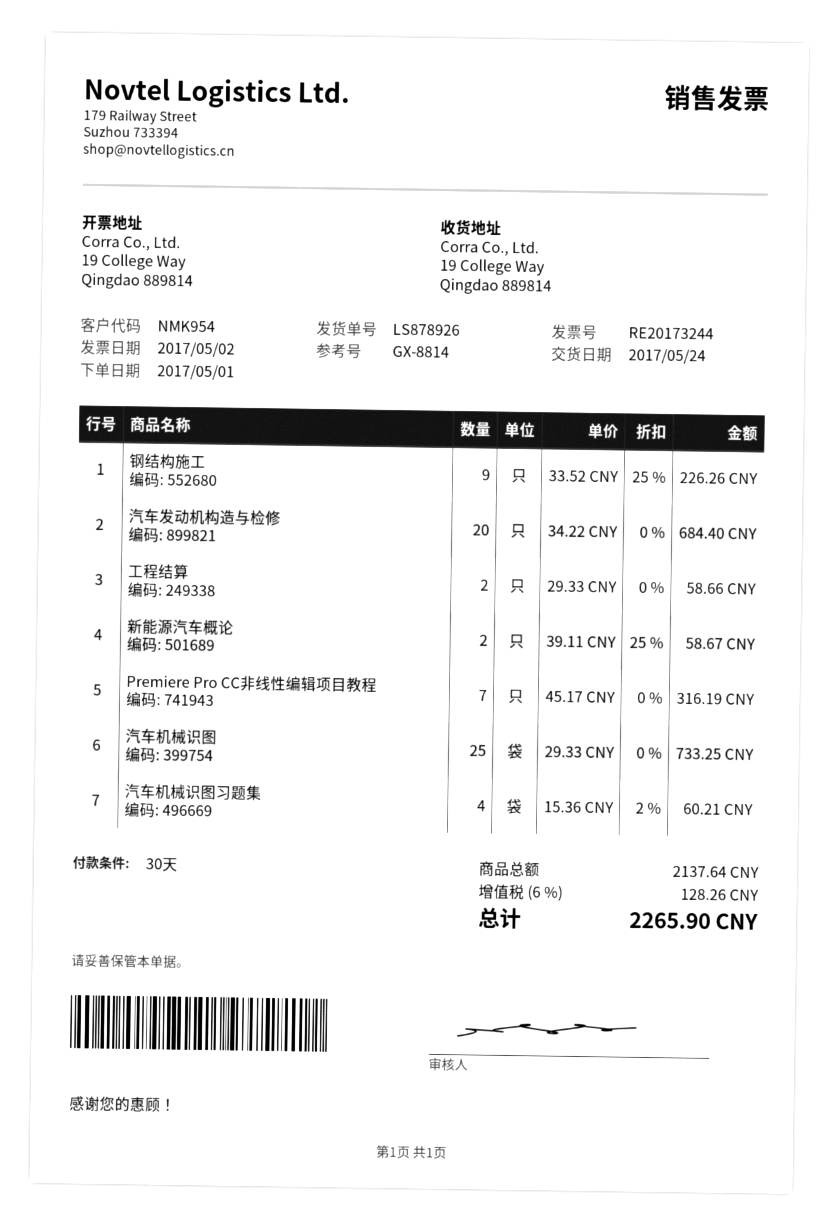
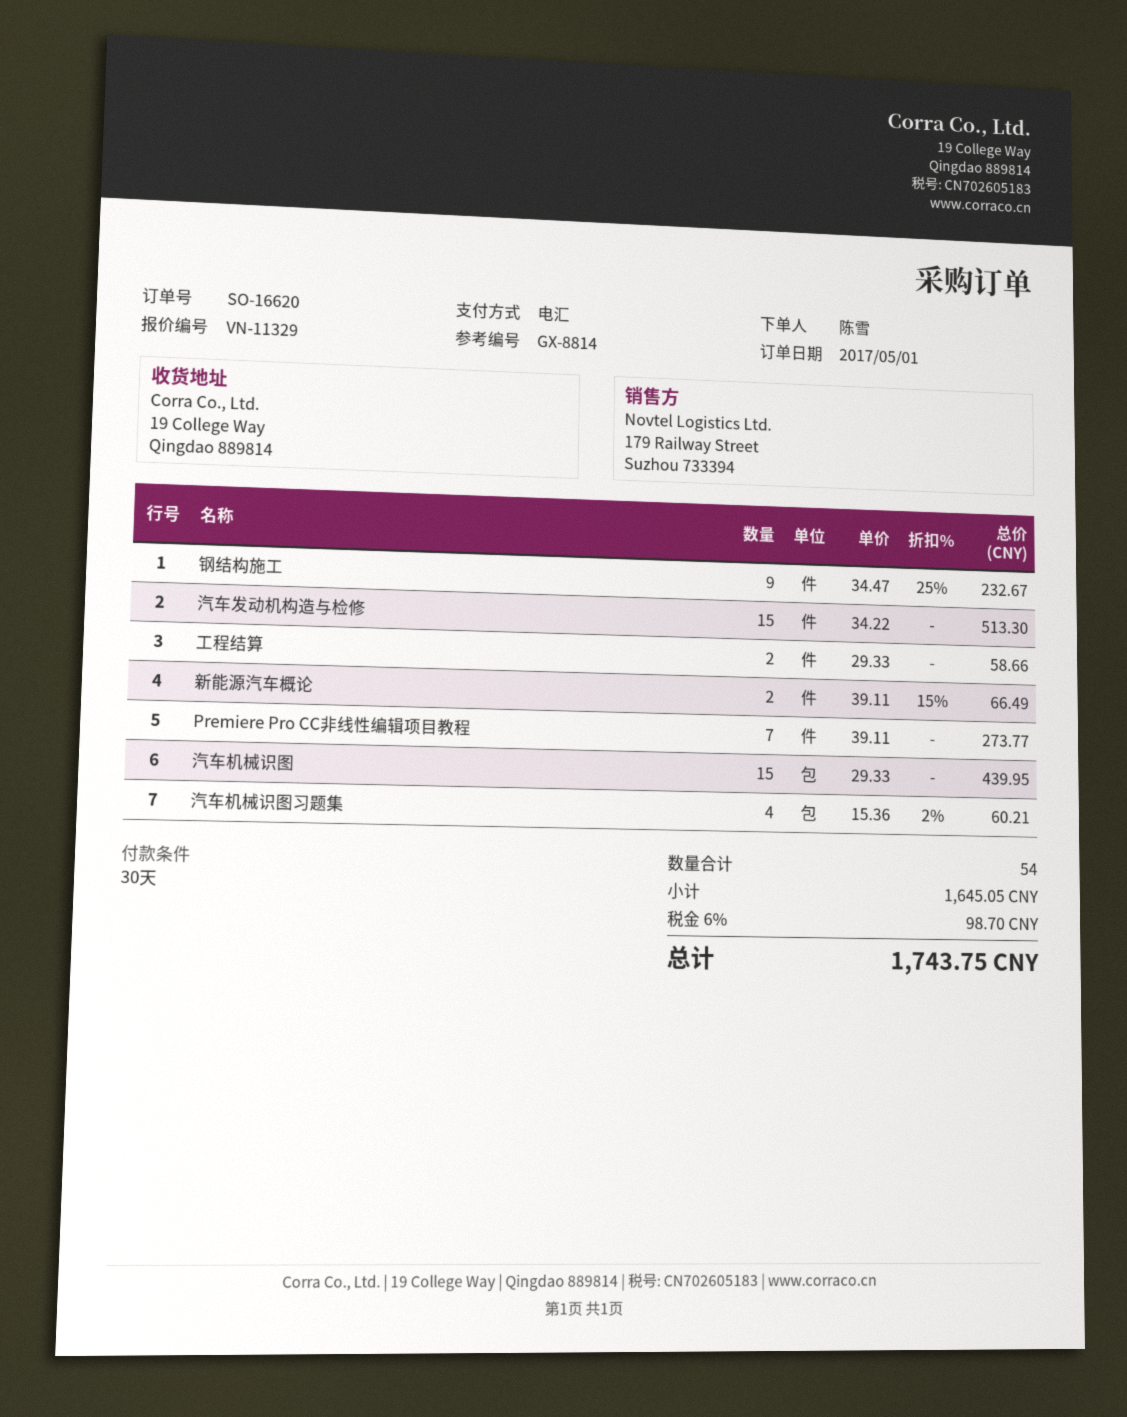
钢结构施工: 9 x 33.52 - 25% = 226.26 -> 9 x 34.47 - 25% = 232.67
汽车发动机构造与检修: 20 x 34.22 = 684.40 -> 15 x 34.22 = 513.30
新能源汽车概论: 2 x 39.11 - 25% = 58.67 -> 2 x 39.11 - 15% = 66.49
Premiere Pro CC非线性编辑项目教程: 7 x 45.17 = 316.19 -> 7 x 39.11 = 273.77
汽车机械识图: 25 x 29.33 = 733.25 -> 15 x 29.33 = 439.95
subtotal: 2137.64 -> 1645.05
tax: 6% = 128.26 -> 6% = 98.70
total: 2265.90 -> 1743.75

